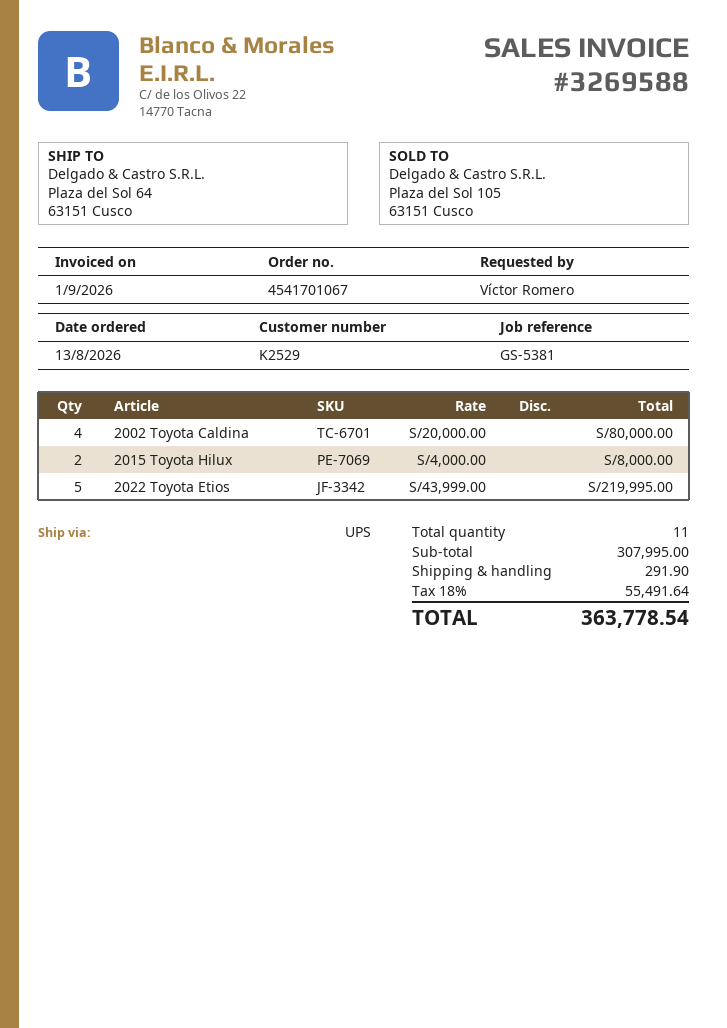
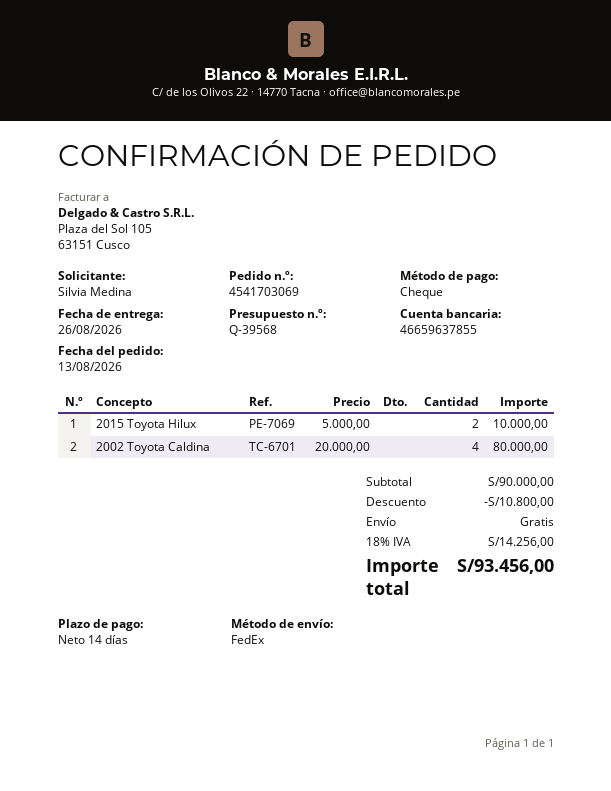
order number: 4541701067 -> 4541703069
ordered by: Víctor Romero -> Silvia Medina
shipping method: UPS -> FedEx
2015 Toyota Hilux: 2 x 4000.00 = 8000.00 -> 2 x 5000.00 = 10000.00
2022 Toyota Etios: 5 x 43999.00 = 219995.00 -> none
subtotal: 307995.00 -> 90000.00
discount: none -> 10800.00
shipping: 291.90 -> 0.00
tax: 18% = 55491.64 -> 18% = 14256.00
total: 363778.54 -> 93456.00

